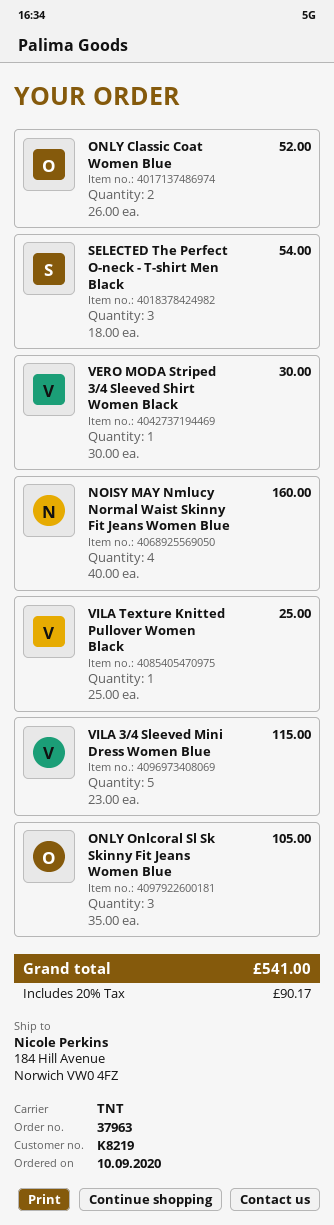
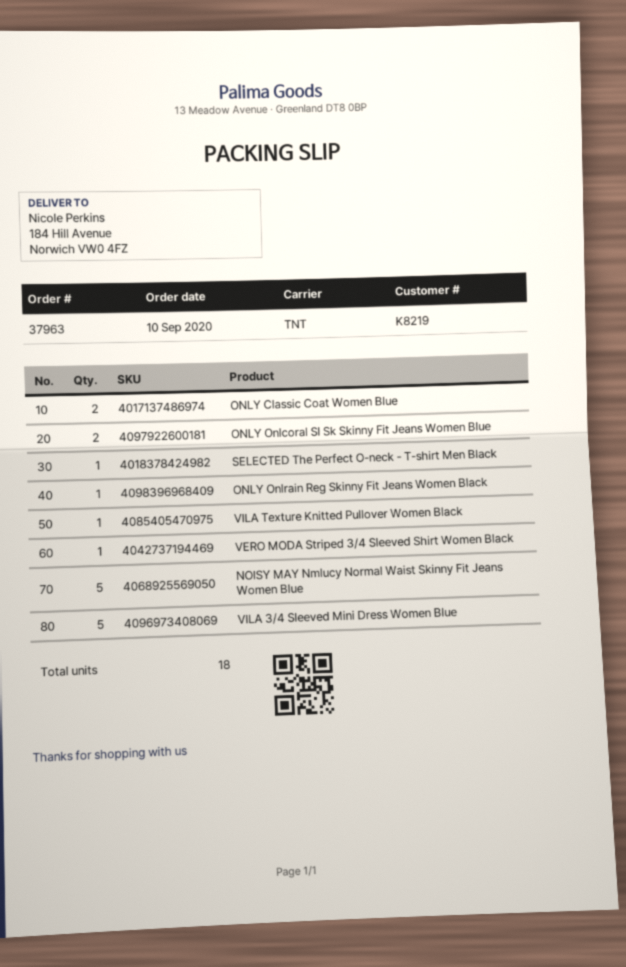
SELECTED The Perfect O-neck - T-shirt Men Black: 3 -> 1
NOISY MAY Nmlucy Normal Waist Skinny Fit Jeans Women Blue: 4 -> 5
ONLY Onlcoral Sl Sk Skinny Fit Jeans Women Blue: 3 -> 2
ONLY Onlrain Reg Skinny Fit Jeans Women Black: none -> 1

